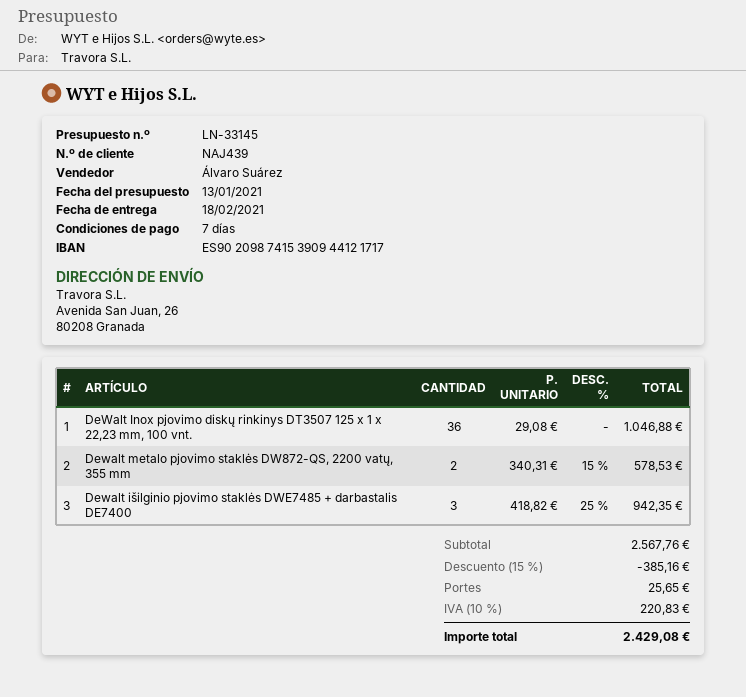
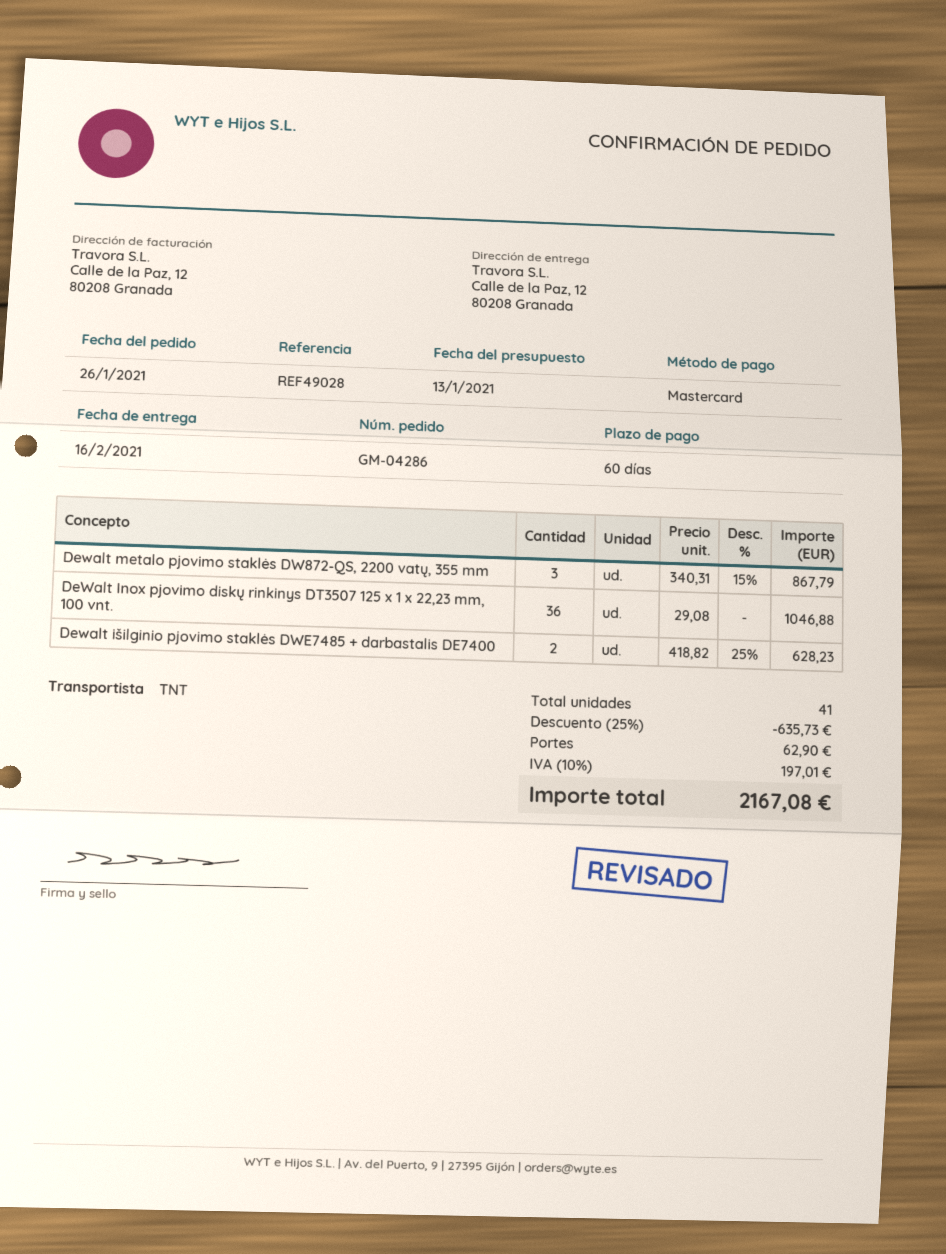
delivery date: 2021-02-18 -> 2021-02-16
payment terms: 7 days -> 60 days
ship to: Avenida San Juan, 26, 80208 Granada -> Calle de la Paz, 12, 80208 Granada
Dewalt metalo pjovimo staklės DW872-QS, 2200 vatų, 355 mm: 2 x 340.31 - 15% = 578.53 -> 3 x 340.31 - 15% = 867.79
Dewalt išilginio pjovimo staklės DWE7485 + darbastalis DE7400: 3 x 418.82 - 25% = 942.35 -> 2 x 418.82 - 25% = 628.23
discount: 15% = 385.16 -> 25% = 635.73
shipping: 25.65 -> 62.90
tax: 10% = 220.83 -> 10% = 197.01
total: 2429.08 -> 2167.08

